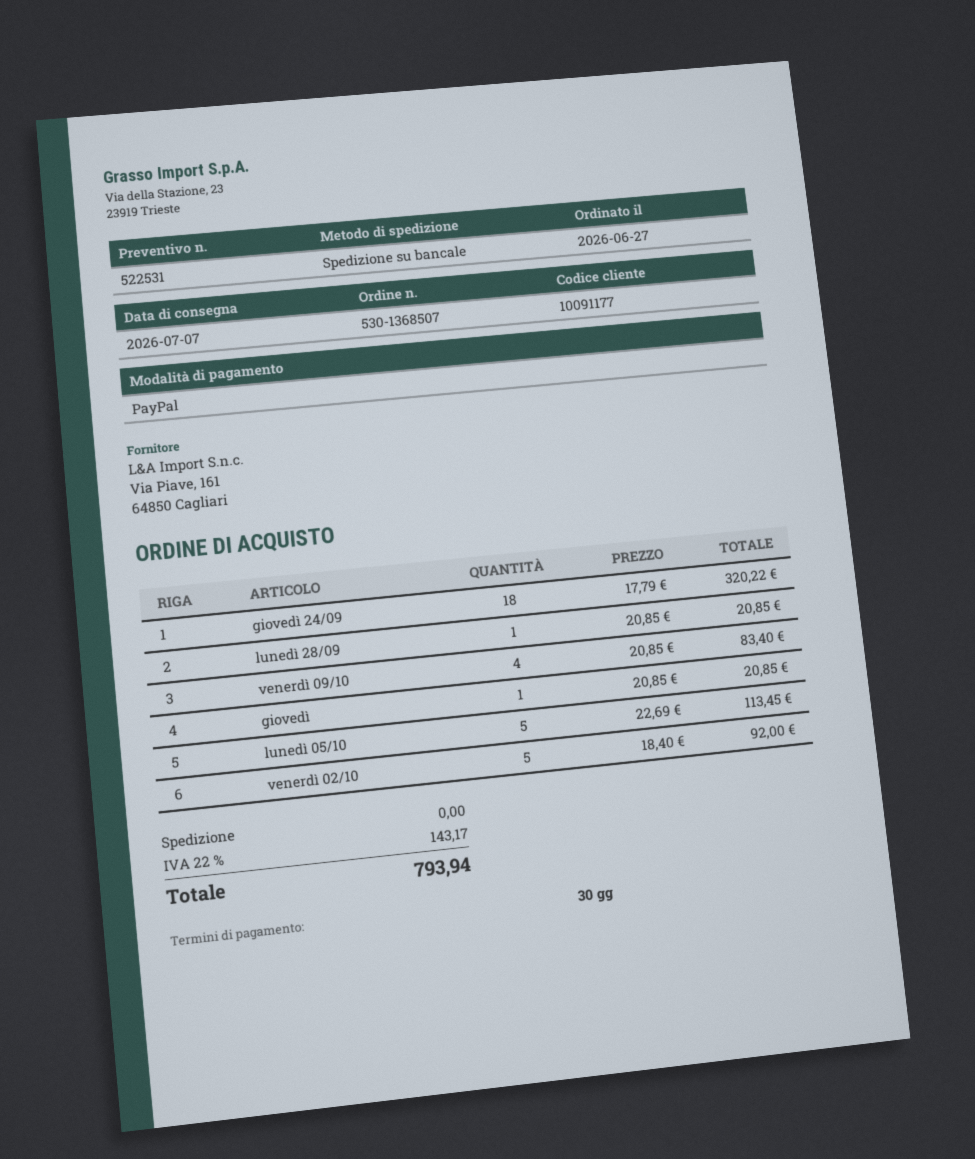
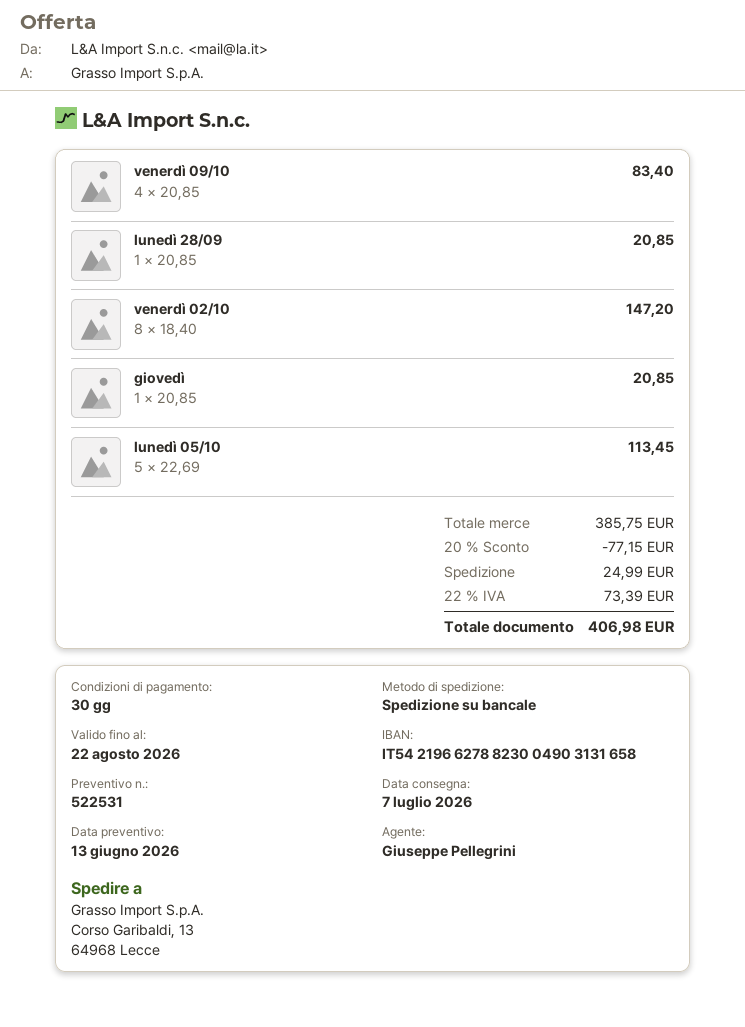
giovedì 24/09: 18 x 17.79 = 320.22 -> none
venerdì 02/10: 5 x 18.40 = 92.00 -> 8 x 18.40 = 147.20
discount: none -> 20% = 77.15
shipping: 0.00 -> 24.99
tax: 22% = 143.17 -> 22% = 73.39
total: 793.94 -> 406.98

